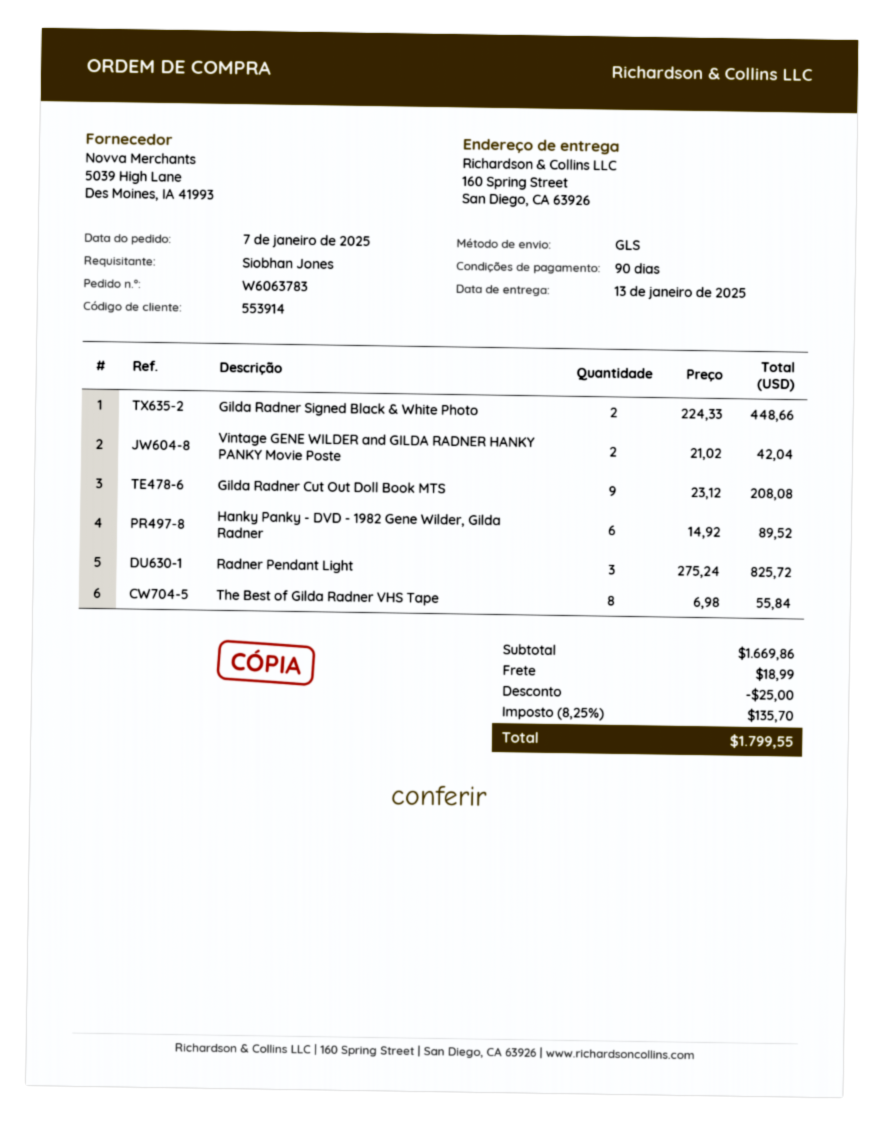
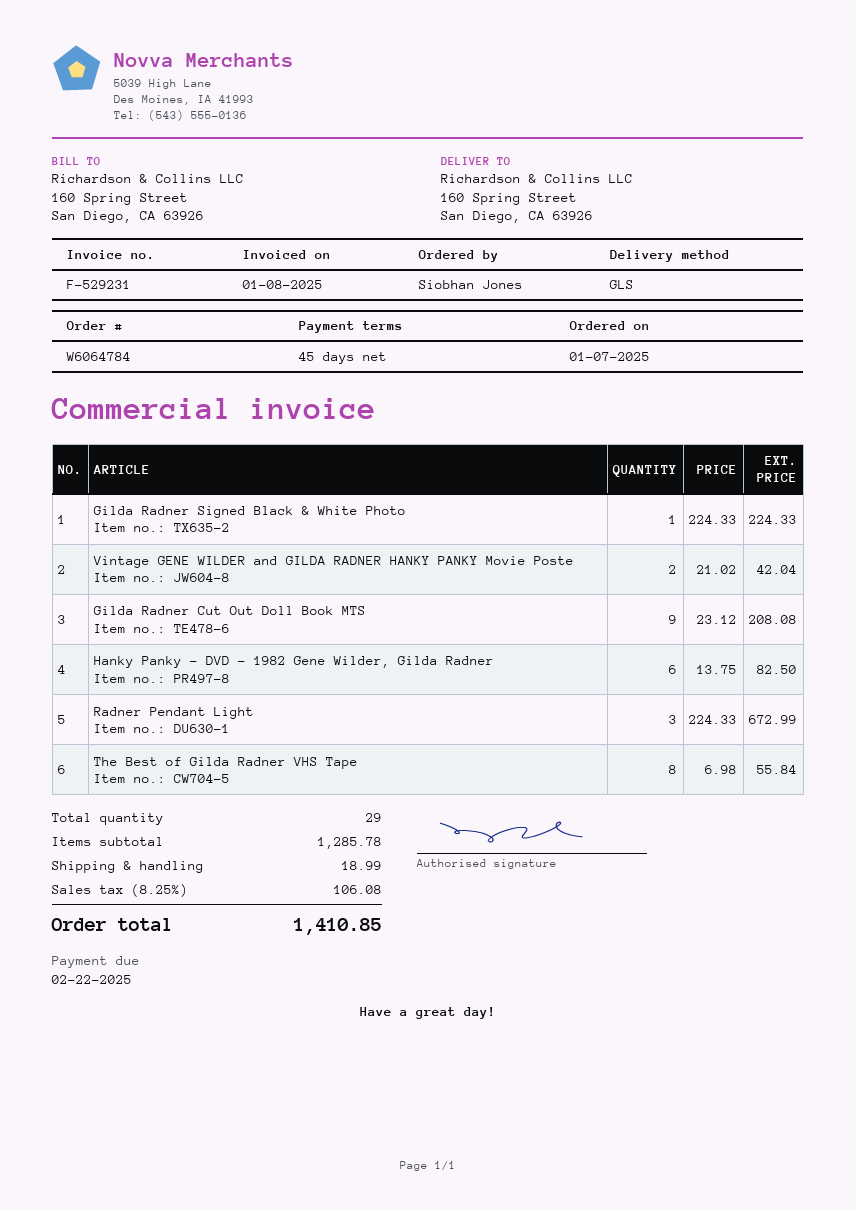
order number: W6063783 -> W6064784
payment terms: 90 days -> 45 days
Gilda Radner Signed Black & White Photo: 2 x 224.33 = 448.66 -> 1 x 224.33 = 224.33
Hanky Panky - DVD - 1982 Gene Wilder, Gilda Radner: 6 x 14.92 = 89.52 -> 6 x 13.75 = 82.50
Radner Pendant Light: 3 x 275.24 = 825.72 -> 3 x 224.33 = 672.99
subtotal: 1669.86 -> 1285.78
discount: 25.00 -> none
tax: 8.25% = 135.70 -> 8.25% = 106.08
total: 1799.55 -> 1410.85

